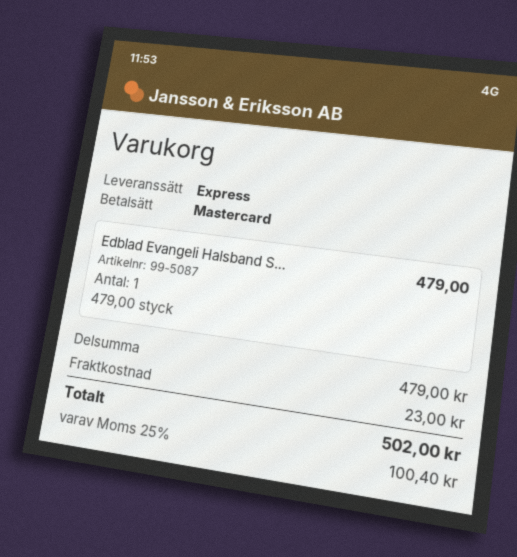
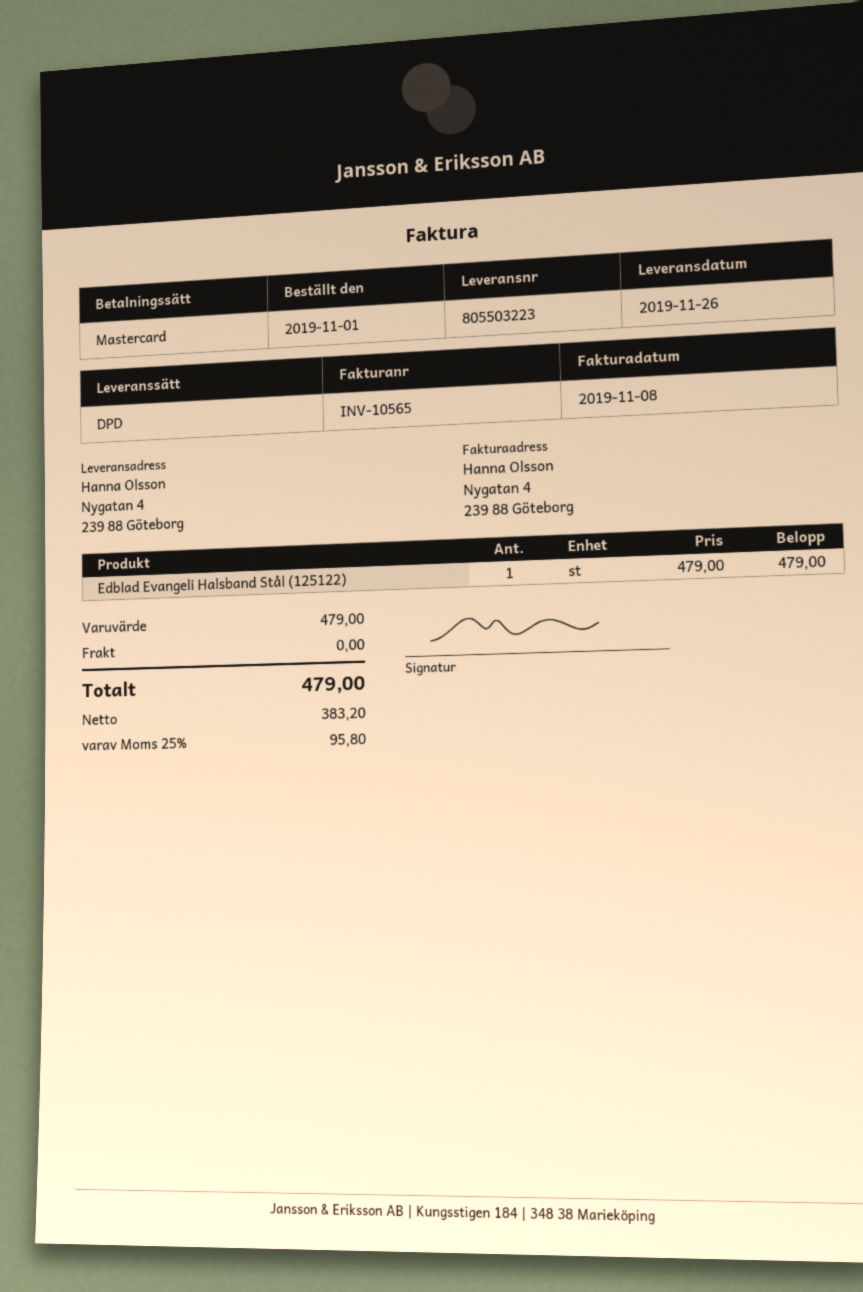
shipping method: express -> DPD
shipping: 23.00 -> 0.00
tax: 25% = 100.40 -> 25% = 95.80
total: 502.00 -> 479.00

